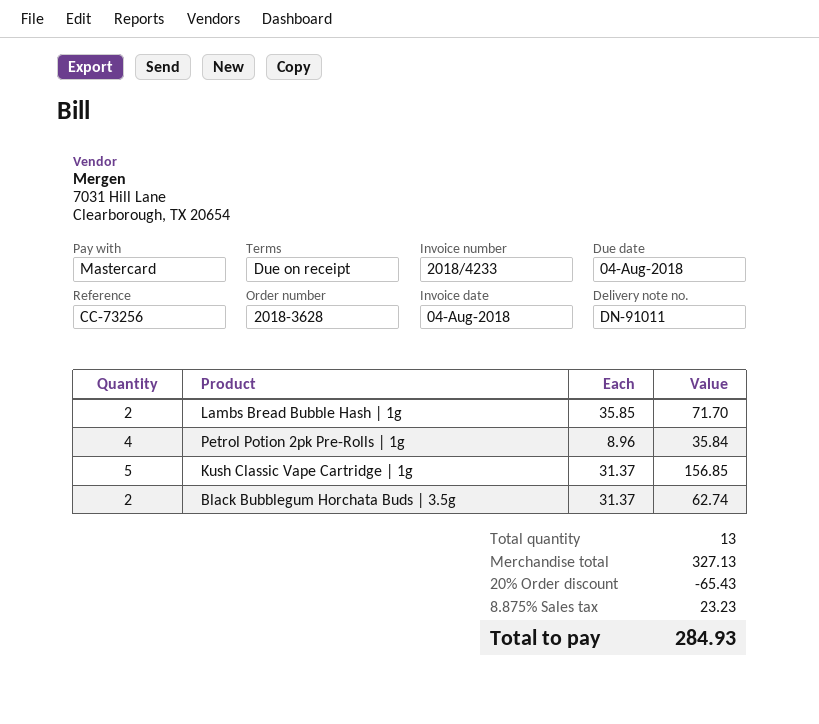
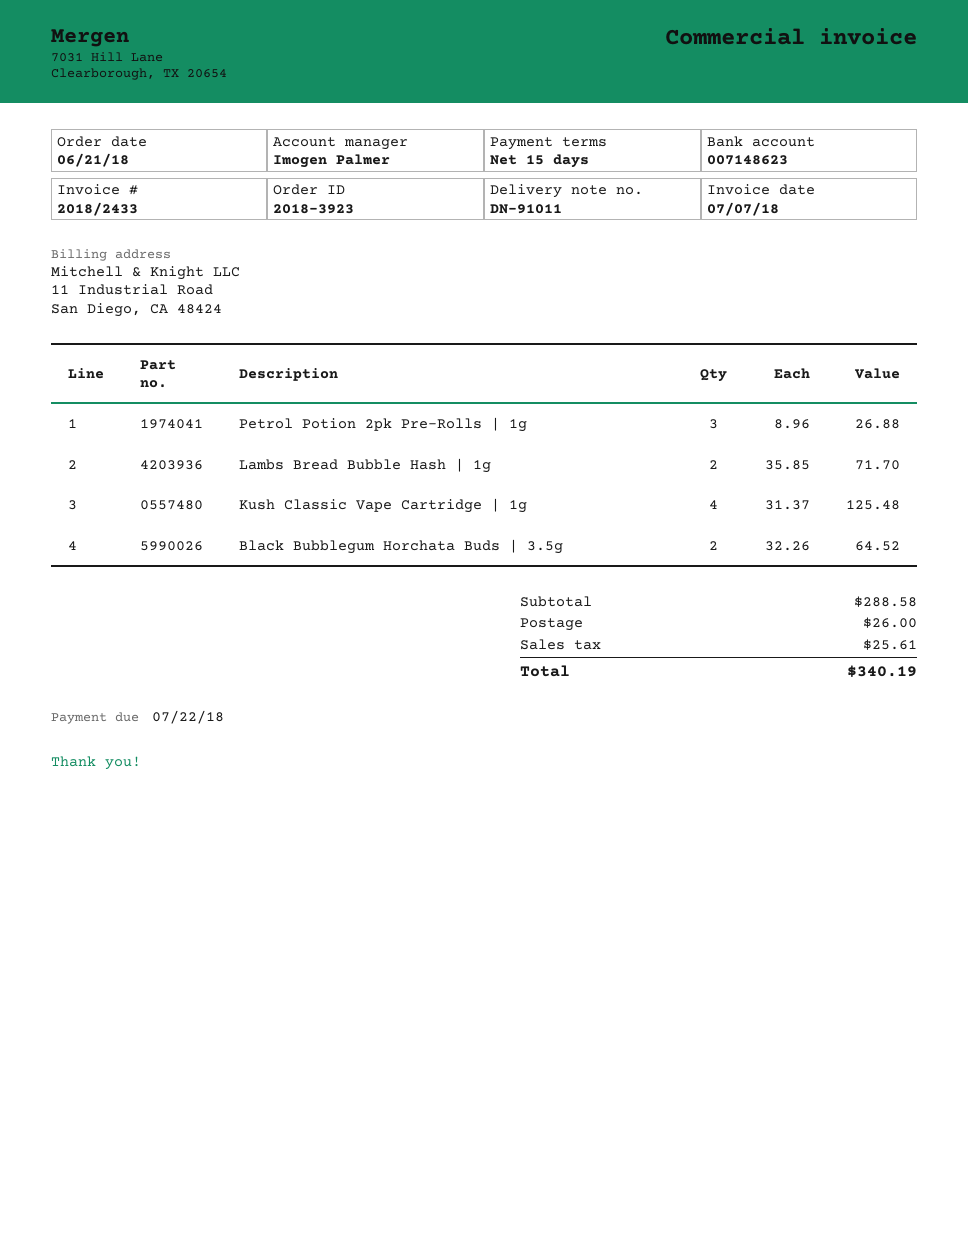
order number: 2018-3628 -> 2018-3923
invoice number: 2018/4233 -> 2018/2433
invoice date: 2018-08-04 -> 2018-07-07
payment terms: on receipt -> 15 days
due date: 2018-08-04 -> 2018-07-22
Petrol Potion 2pk Pre-Rolls | 1g: 4 x 8.96 = 35.84 -> 3 x 8.96 = 26.88
Kush Classic Vape Cartridge | 1g: 5 x 31.37 = 156.85 -> 4 x 31.37 = 125.48
Black Bubblegum Horchata Buds | 3.5g: 2 x 31.37 = 62.74 -> 2 x 32.26 = 64.52
subtotal: 327.13 -> 288.58
discount: 20% = 65.43 -> none
shipping: none -> 26.00
tax: 23.23 -> 25.61
total: 284.93 -> 340.19

